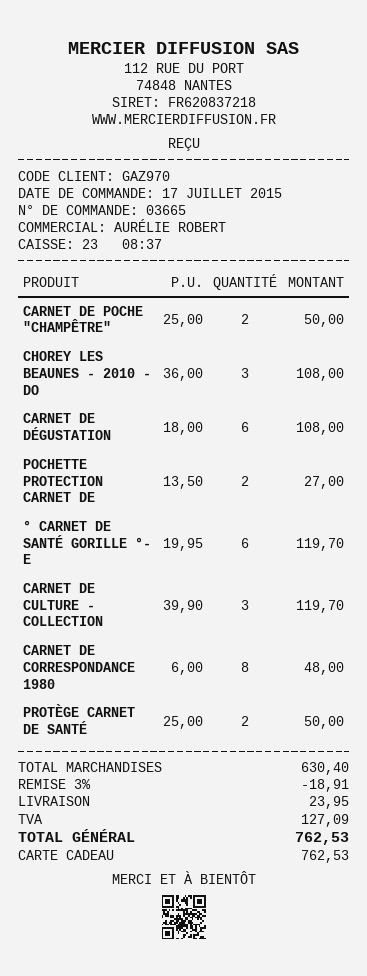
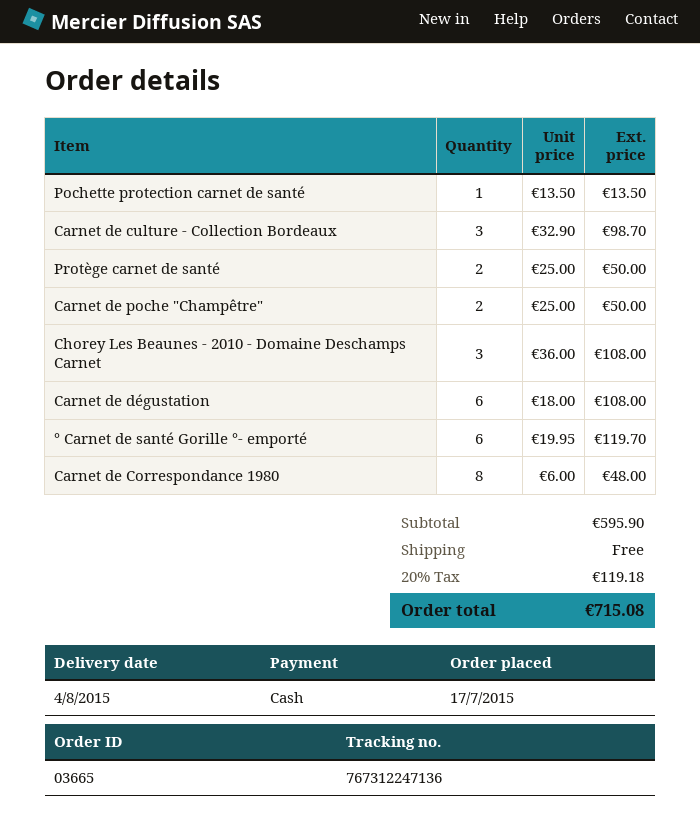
payment method: gift card -> cash
POCHETTE PROTECTION CARNET DE: 2 x 13.50 = 27.00 -> 1 x 13.50 = 13.50
CARNET DE CULTURE - COLLECTION: 3 x 39.90 = 119.70 -> 3 x 32.90 = 98.70
subtotal: 630.40 -> 595.90
discount: 3% = 18.91 -> none
shipping: 23.95 -> 0.00
tax: 127.09 -> 119.18
total: 762.53 -> 715.08

